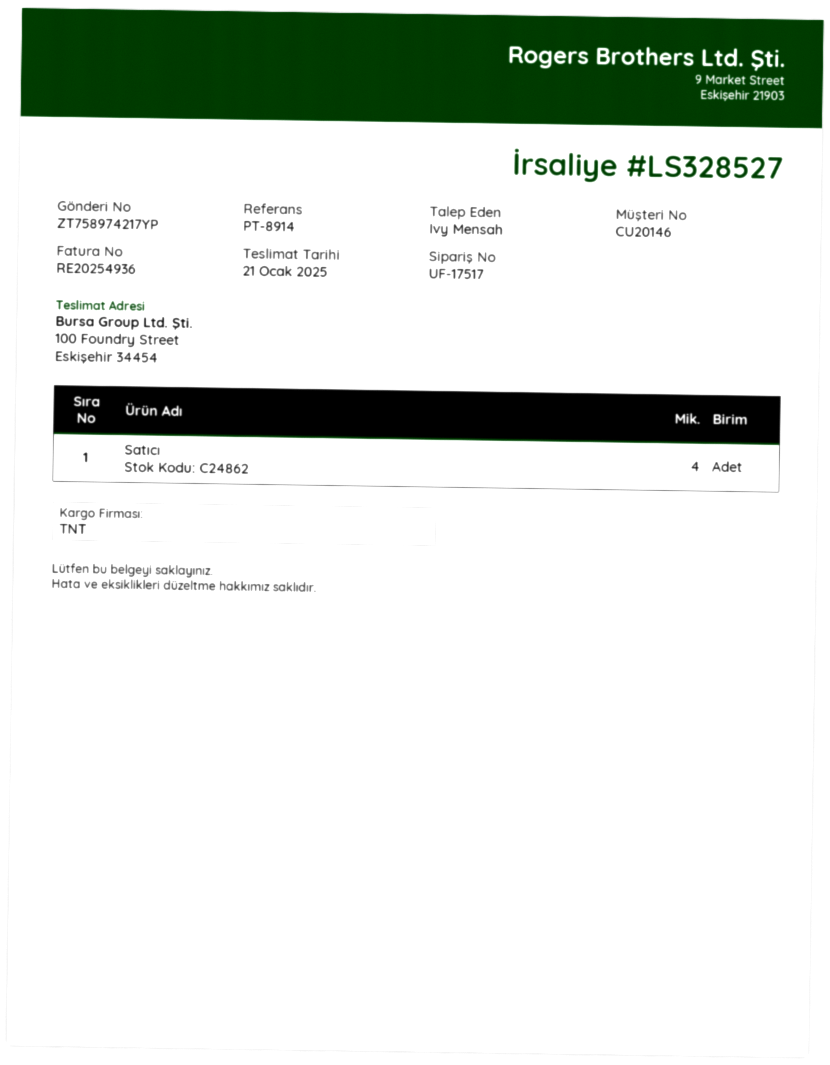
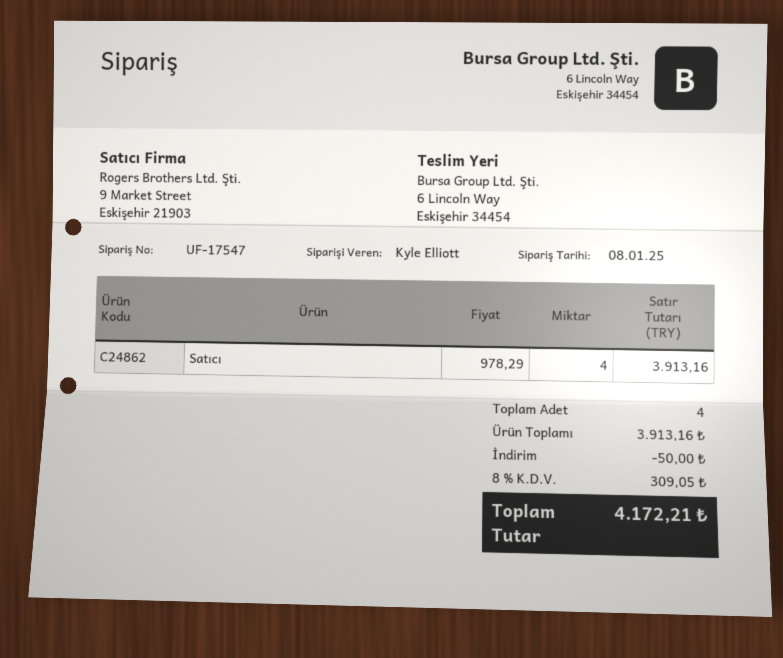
order number: UF-17517 -> UF-17547
ordered by: Ivy Mensah -> Kyle Elliott
ship to: 100 Foundry Street, Eskişehir 34454 -> 6 Lincoln Way, Eskişehir 34454

